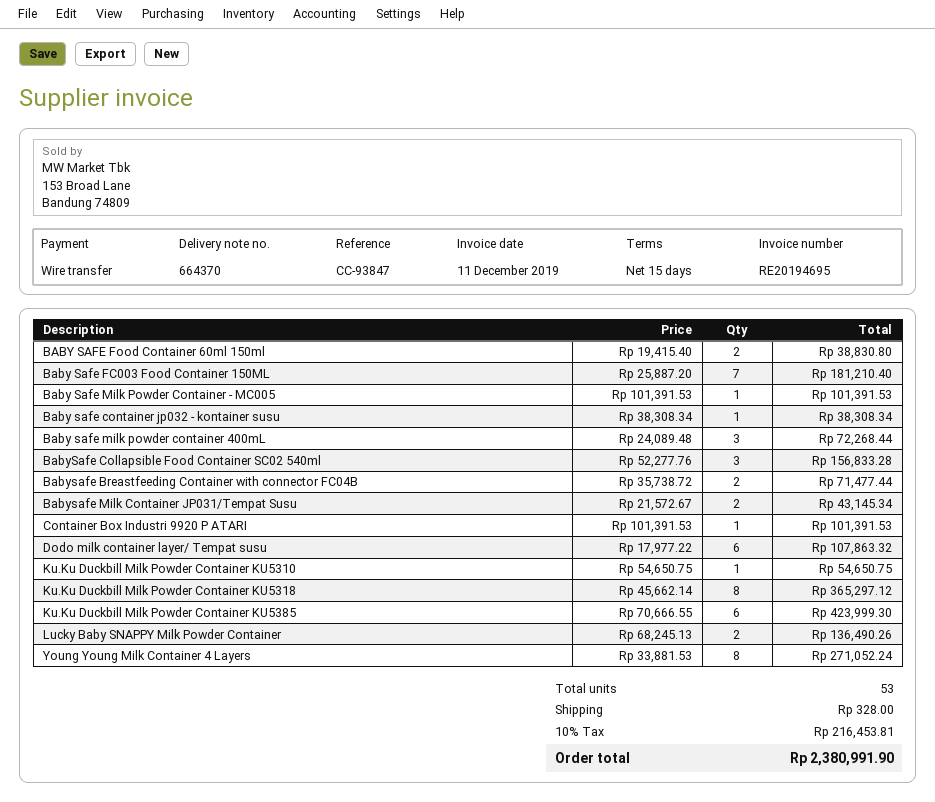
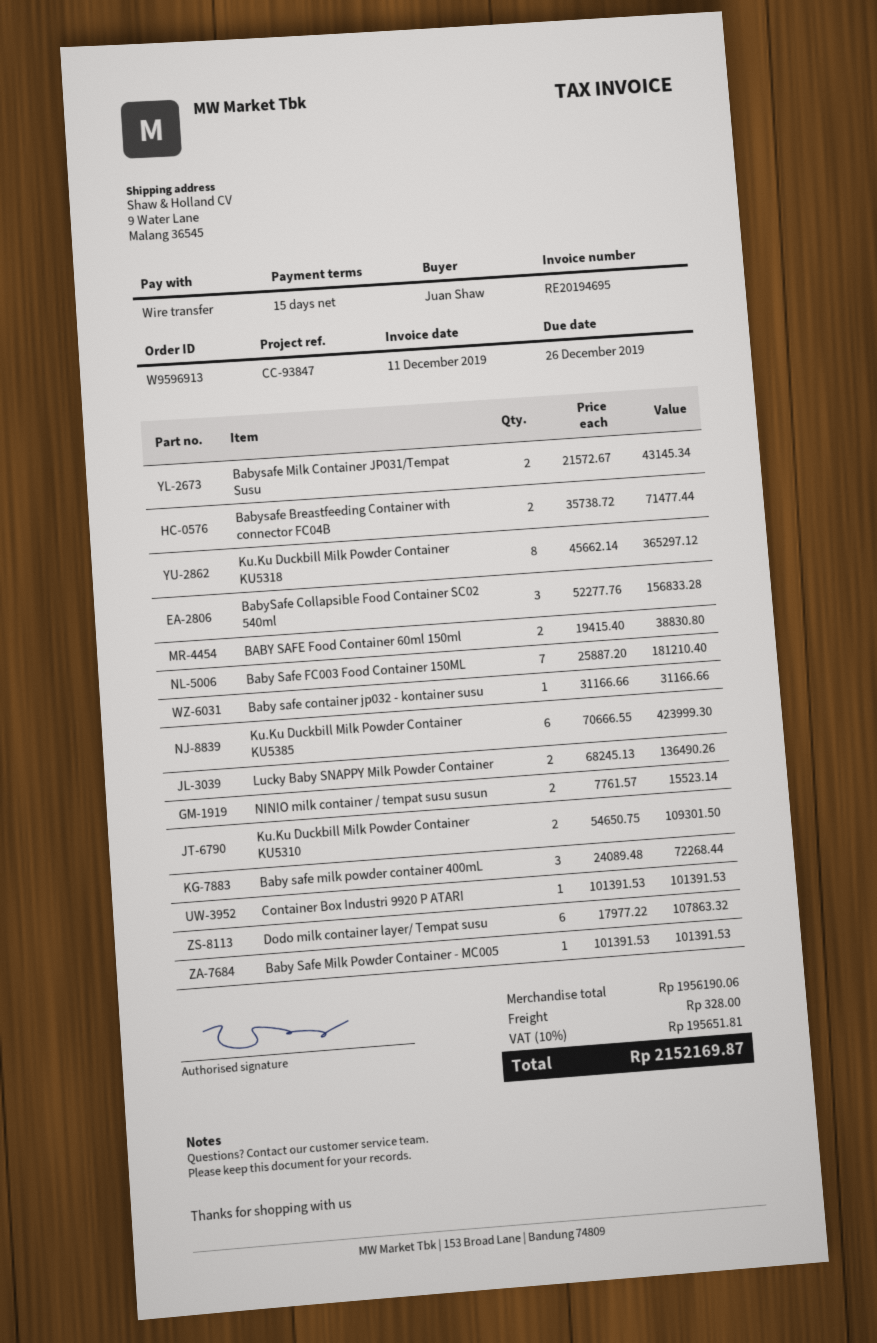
Baby safe container jp032 - kontainer susu: 1 x 38308.34 = 38308.34 -> 1 x 31166.66 = 31166.66
Ku.Ku Duckbill Milk Powder Container KU5310: 1 x 54650.75 = 54650.75 -> 2 x 54650.75 = 109301.50
Young Young Milk Container 4 Layers: 8 x 33881.53 = 271052.24 -> none
NINIO milk container / tempat susu susun: none -> 2 x 7761.57 = 15523.14
tax: 10% = 216453.81 -> 10% = 195651.81
total: 2380991.90 -> 2152169.87

